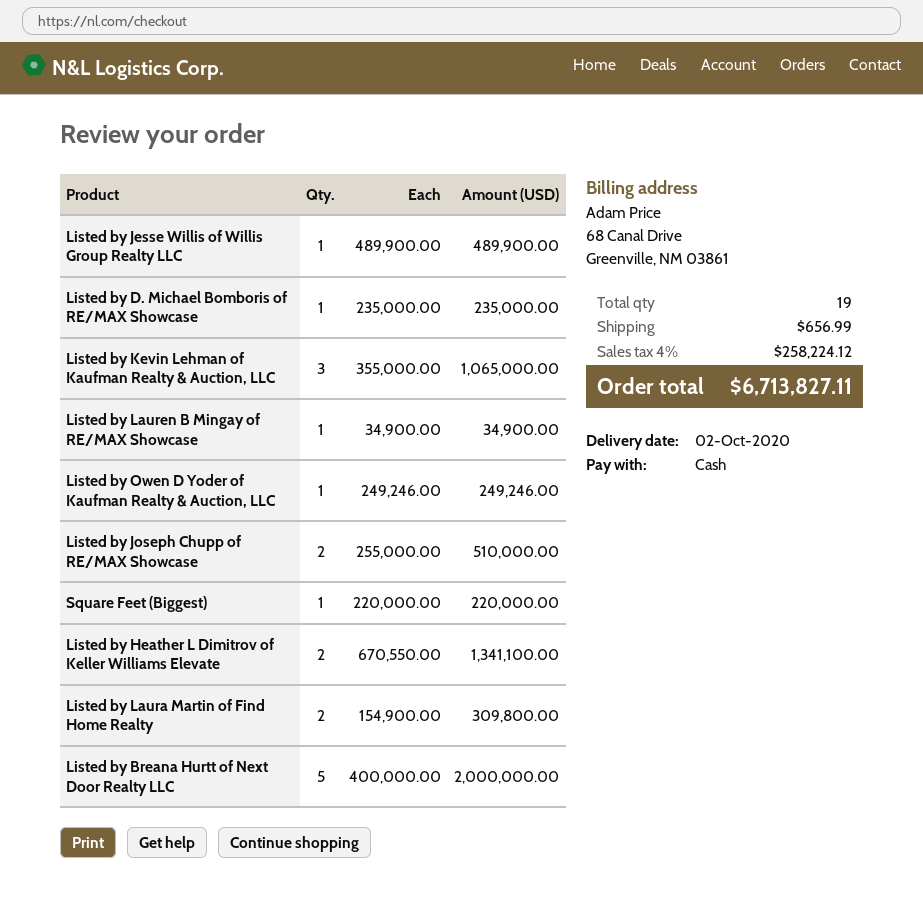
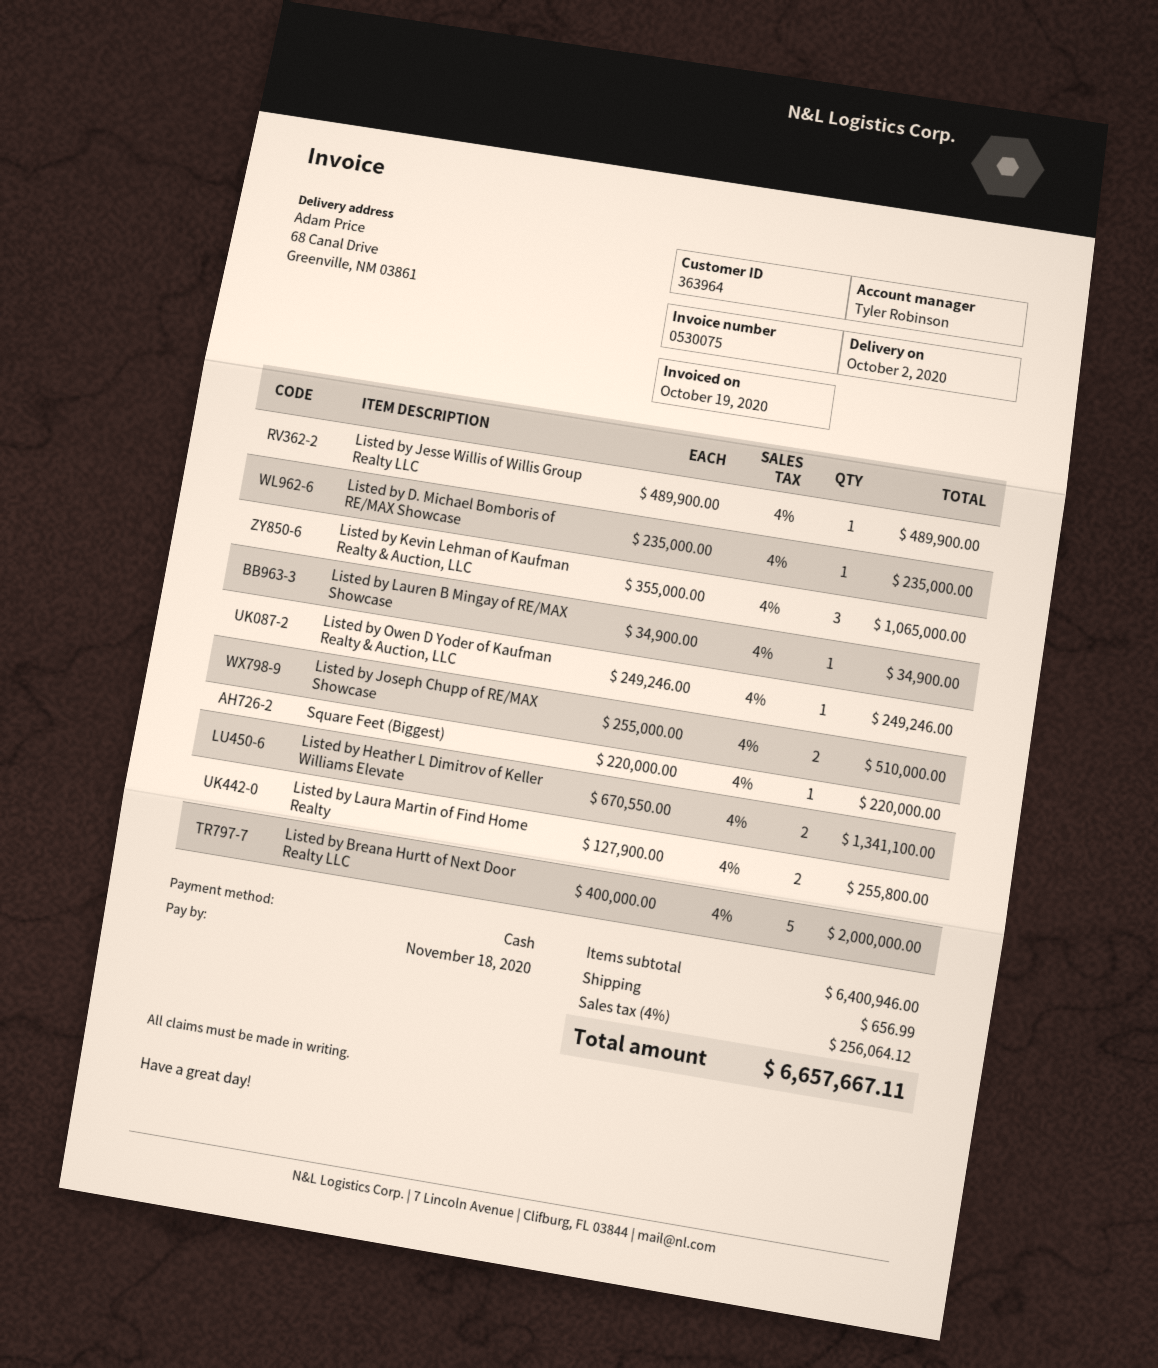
Listed by Laura Martin of Find Home Realty: 2 x 154900.00 = 309800.00 -> 2 x 127900.00 = 255800.00
tax: 4% = 258224.12 -> 4% = 256064.12
total: 6713827.11 -> 6657667.11

